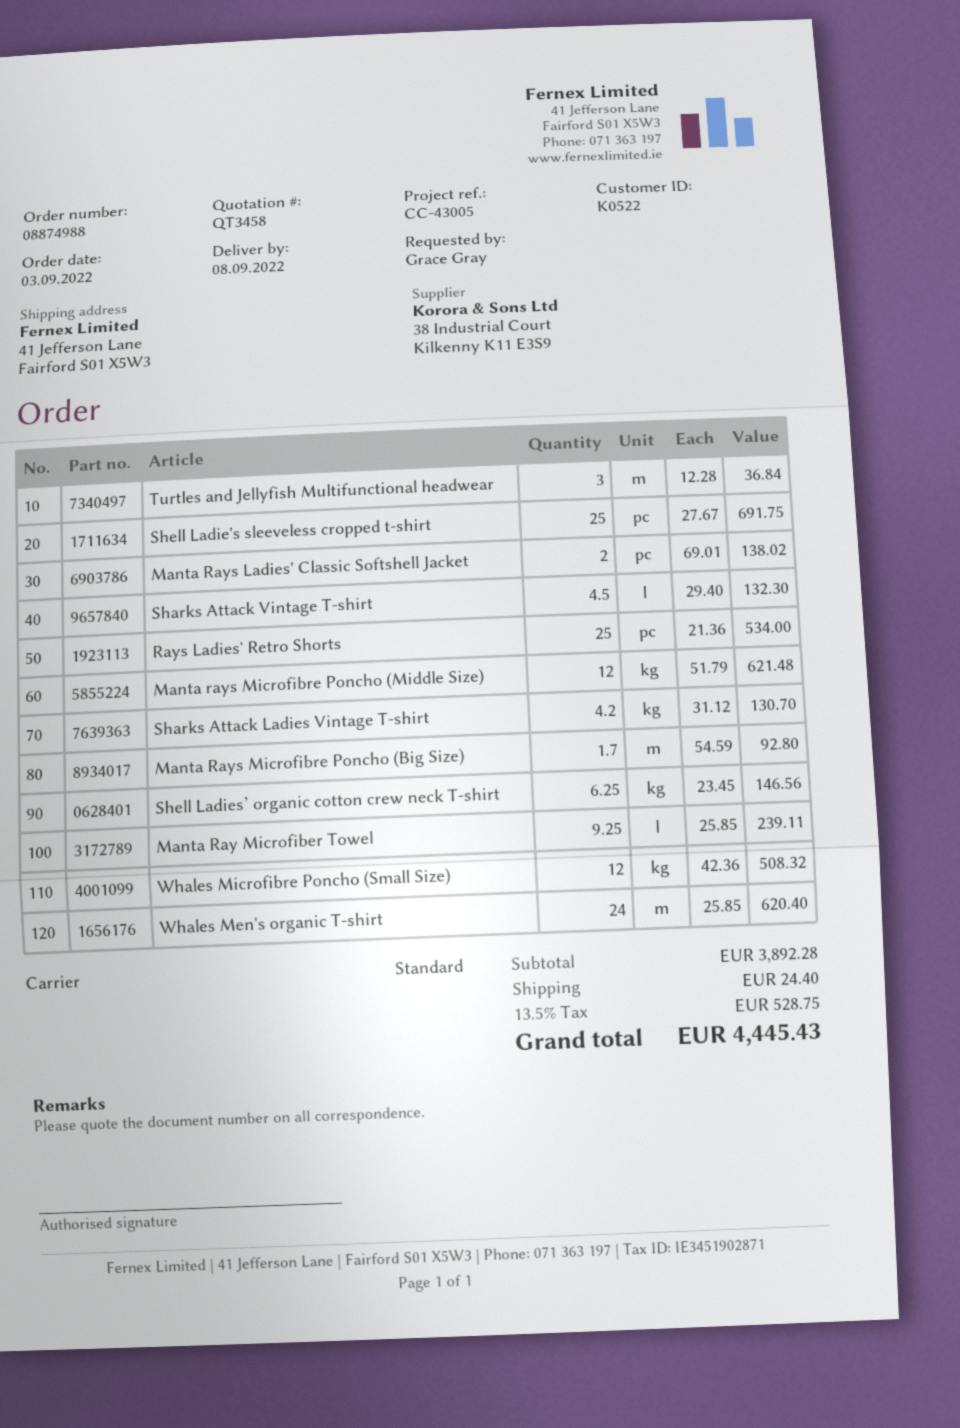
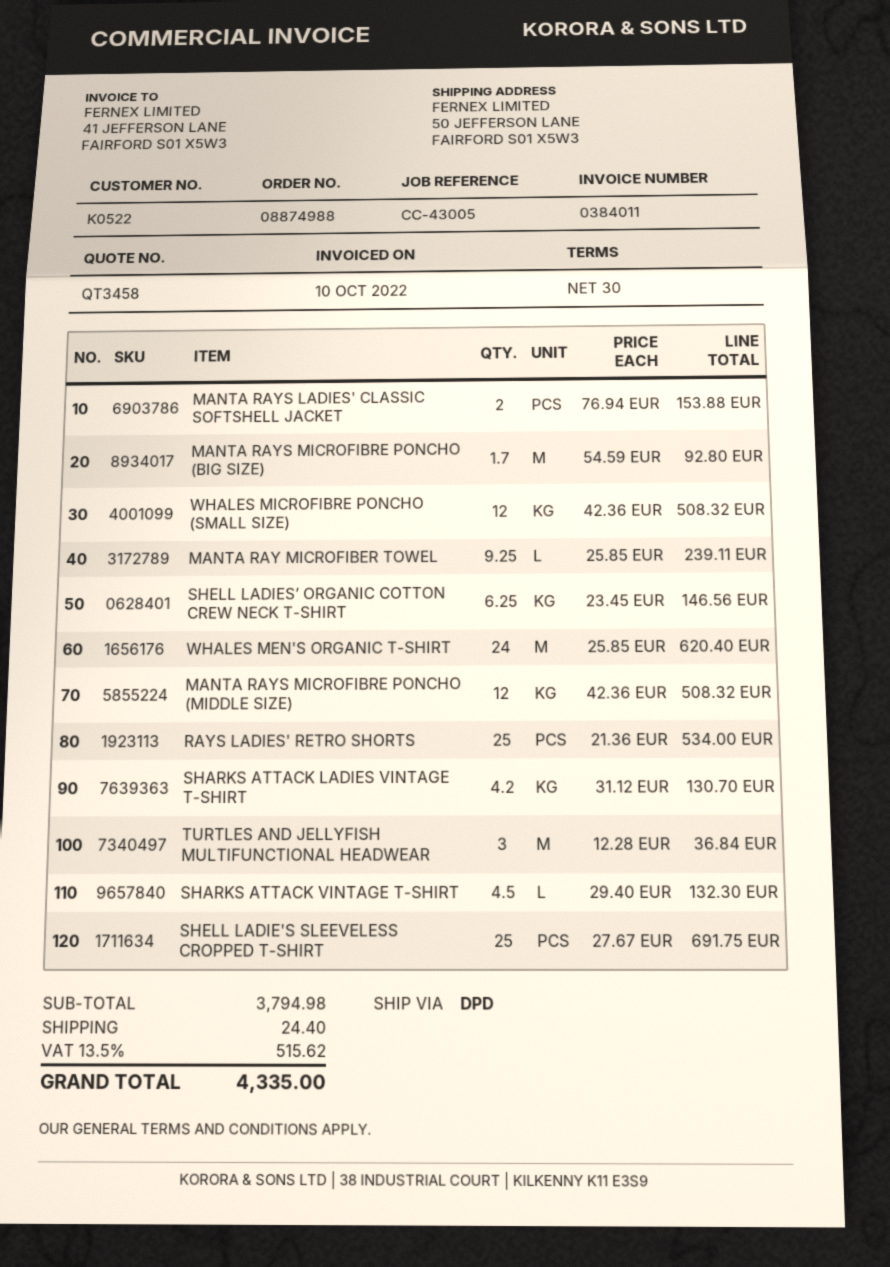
shipping method: standard -> DPD
ship to: 41 Jefferson Lane, Fairford S01 X5W3 -> 50 JEFFERSON LANE, FAIRFORD S01 X5W3
Manta Rays Ladies' Classic Softshell Jacket: 2 x 69.01 = 138.02 -> 2 x 76.94 = 153.88
Manta rays Microfibre Poncho (Middle Size): 12 x 51.79 = 621.48 -> 12 x 42.36 = 508.32
subtotal: 3892.28 -> 3794.98
tax: 13.5% = 528.75 -> 13.5% = 515.62
total: 4445.43 -> 4335.00

